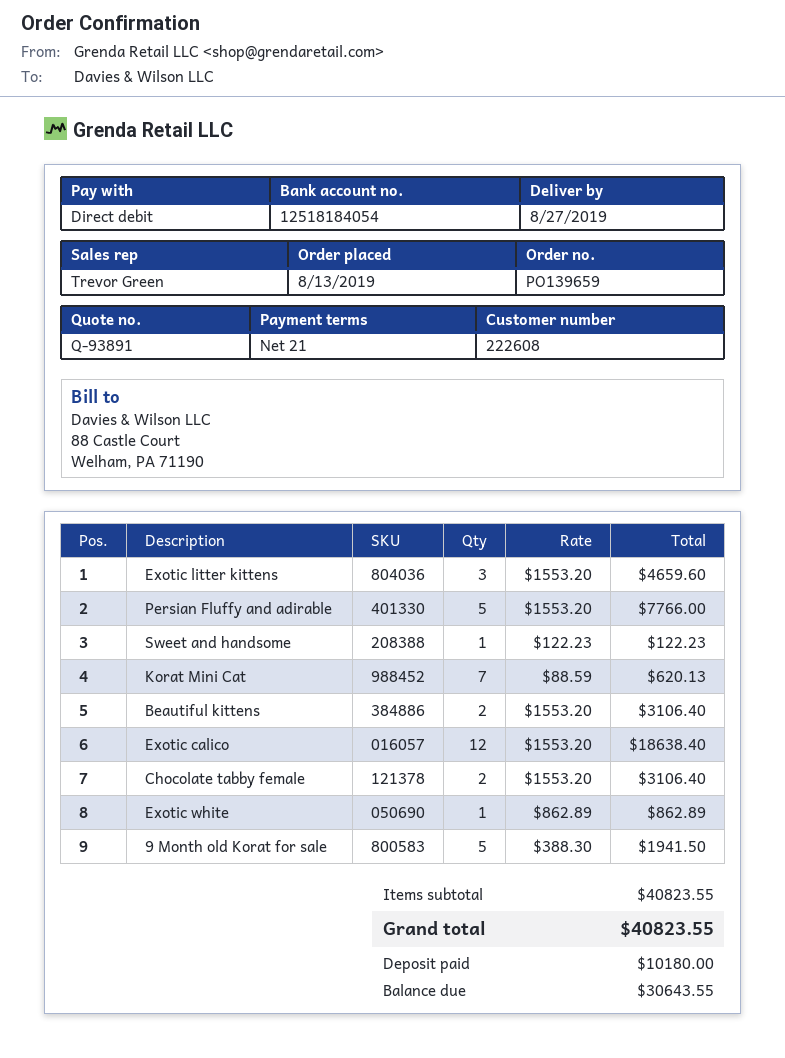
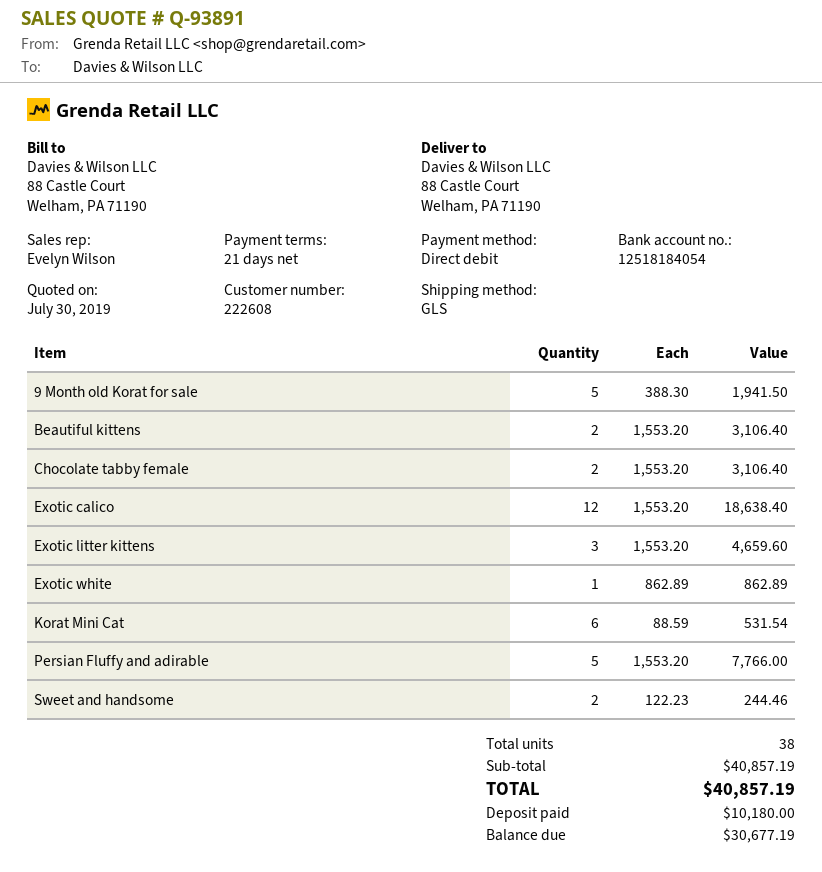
sales rep: Trevor Green -> Evelyn Wilson
Sweet and handsome: 1 x 122.23 = 122.23 -> 2 x 122.23 = 244.46
Korat Mini Cat: 7 x 88.59 = 620.13 -> 6 x 88.59 = 531.54
subtotal: 40823.55 -> 40857.19
total: 40823.55 -> 40857.19
balance: 30643.55 -> 30677.19

